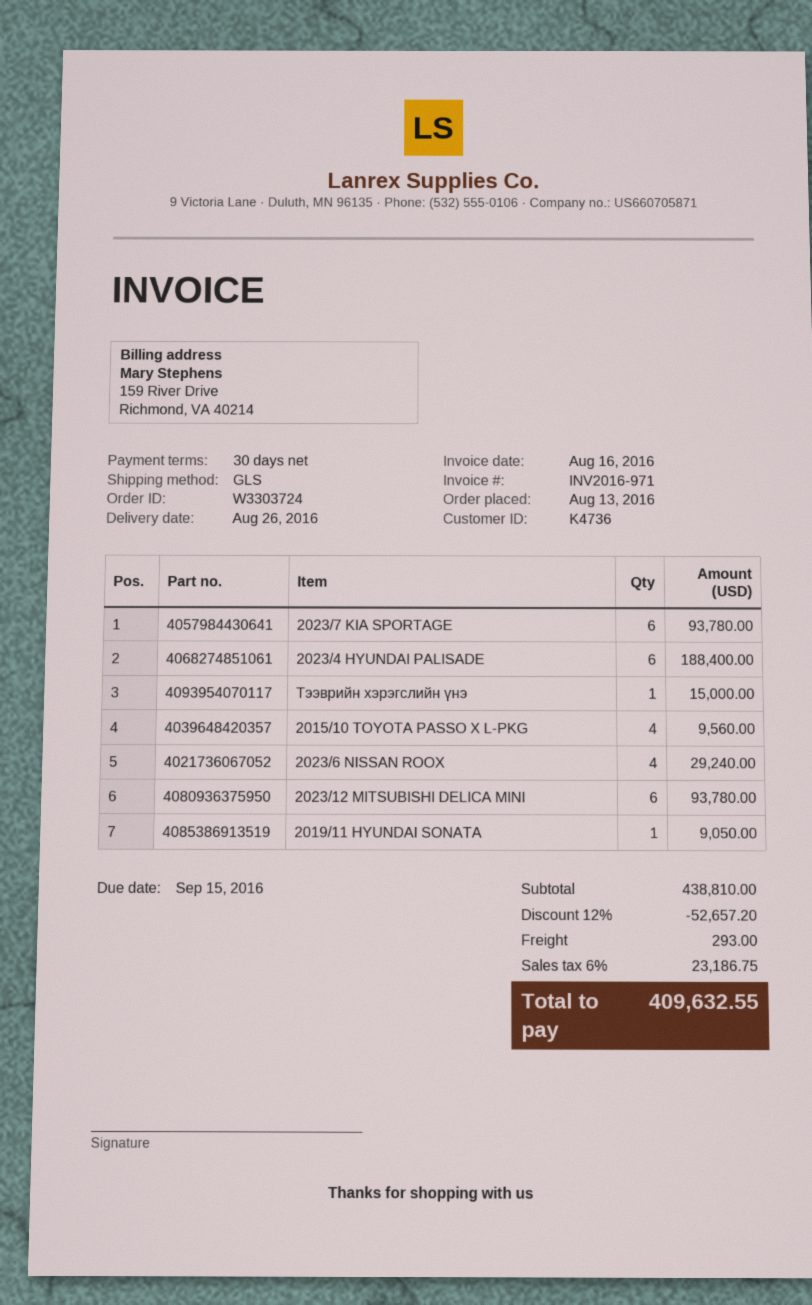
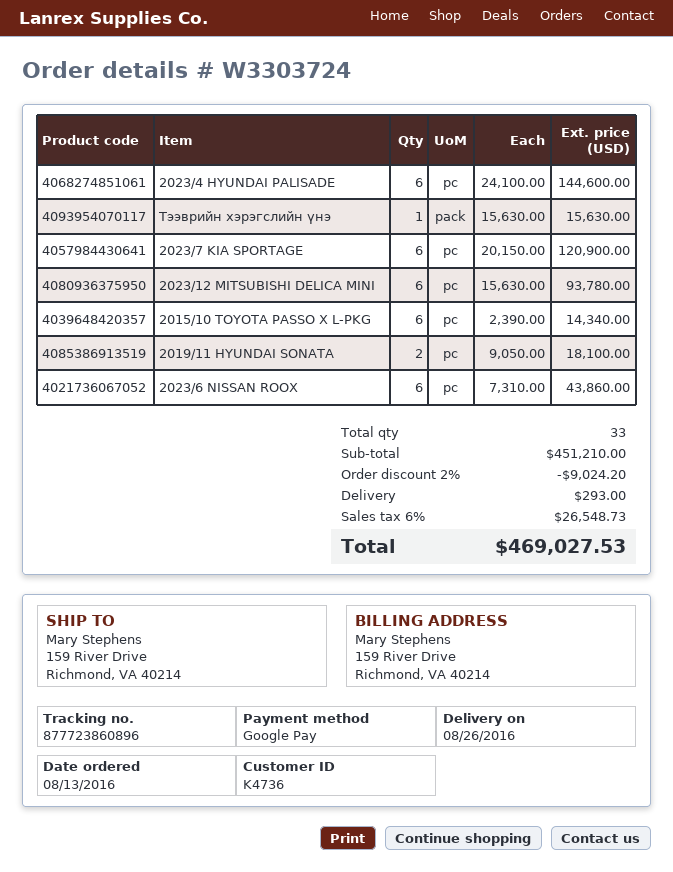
2023/7 KIA SPORTAGE: 6 for 93780.00 -> 6 for 120900.00
2023/4 HYUNDAI PALISADE: 6 for 188400.00 -> 6 for 144600.00
Тээврийн хэрэгслийн үнэ: 1 for 15000.00 -> 1 for 15630.00
2015/10 TOYOTA PASSO X L-PKG: 4 for 9560.00 -> 6 for 14340.00
2023/6 NISSAN ROOX: 4 for 29240.00 -> 6 for 43860.00
2019/11 HYUNDAI SONATA: 1 for 9050.00 -> 2 for 18100.00
subtotal: 438810.00 -> 451210.00
discount: 12% = 52657.20 -> 2% = 9024.20
tax: 6% = 23186.75 -> 6% = 26548.73
total: 409632.55 -> 469027.53

